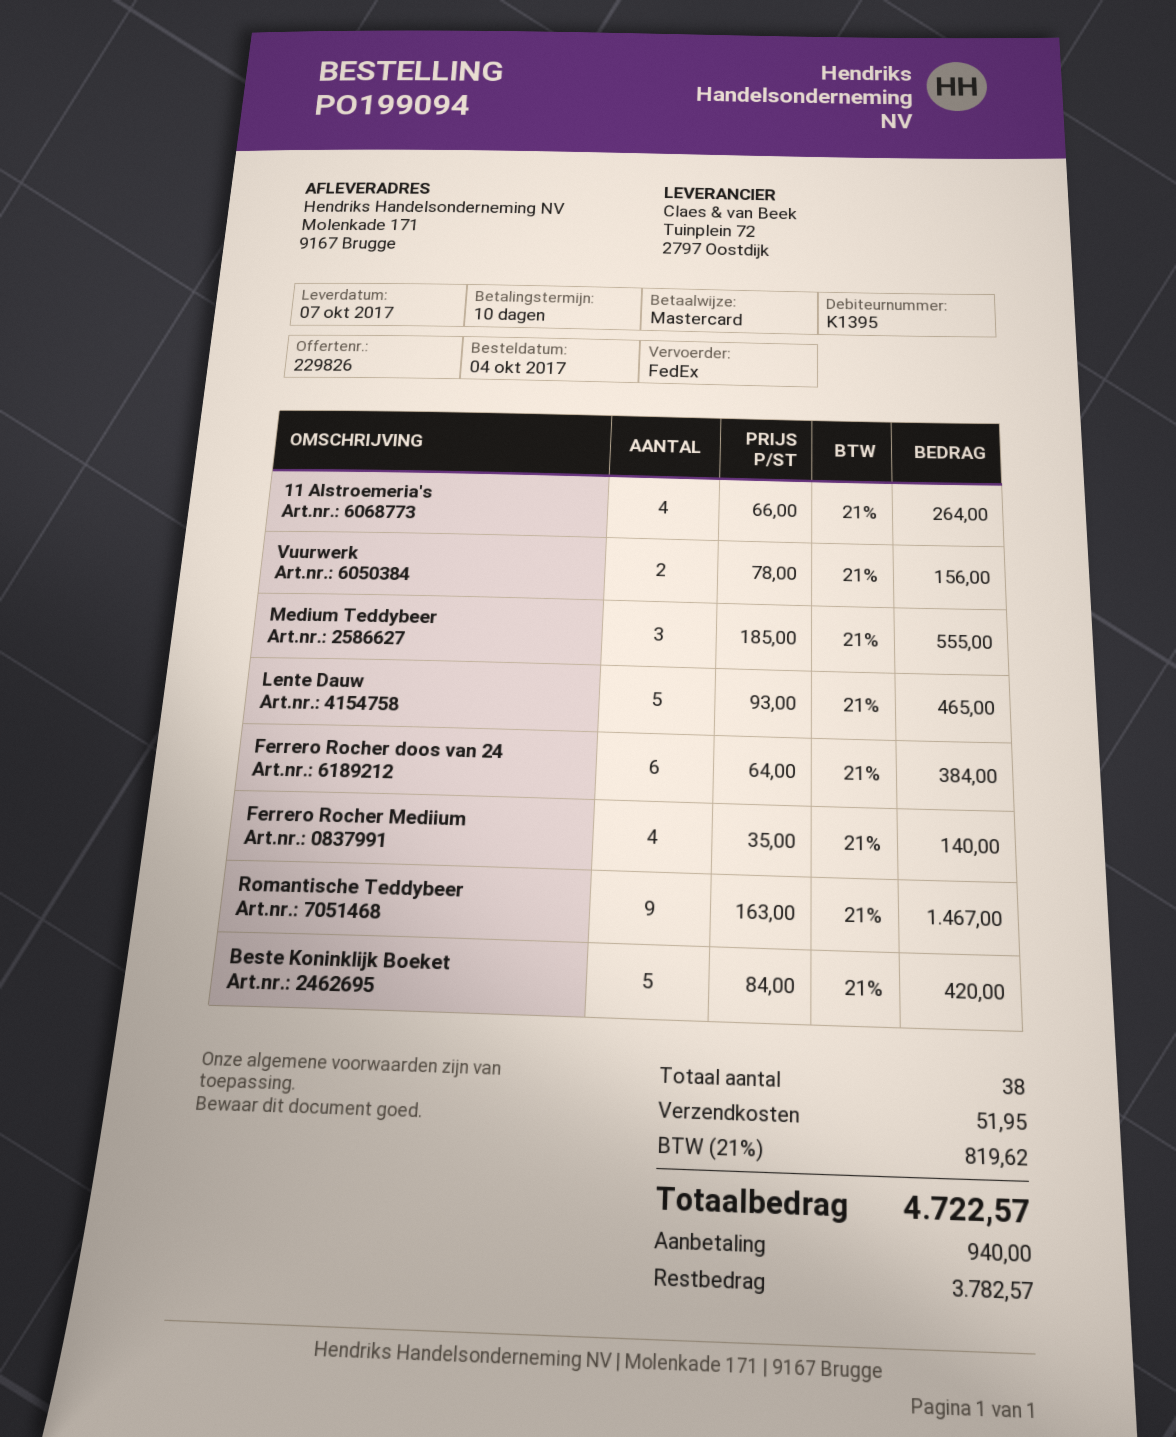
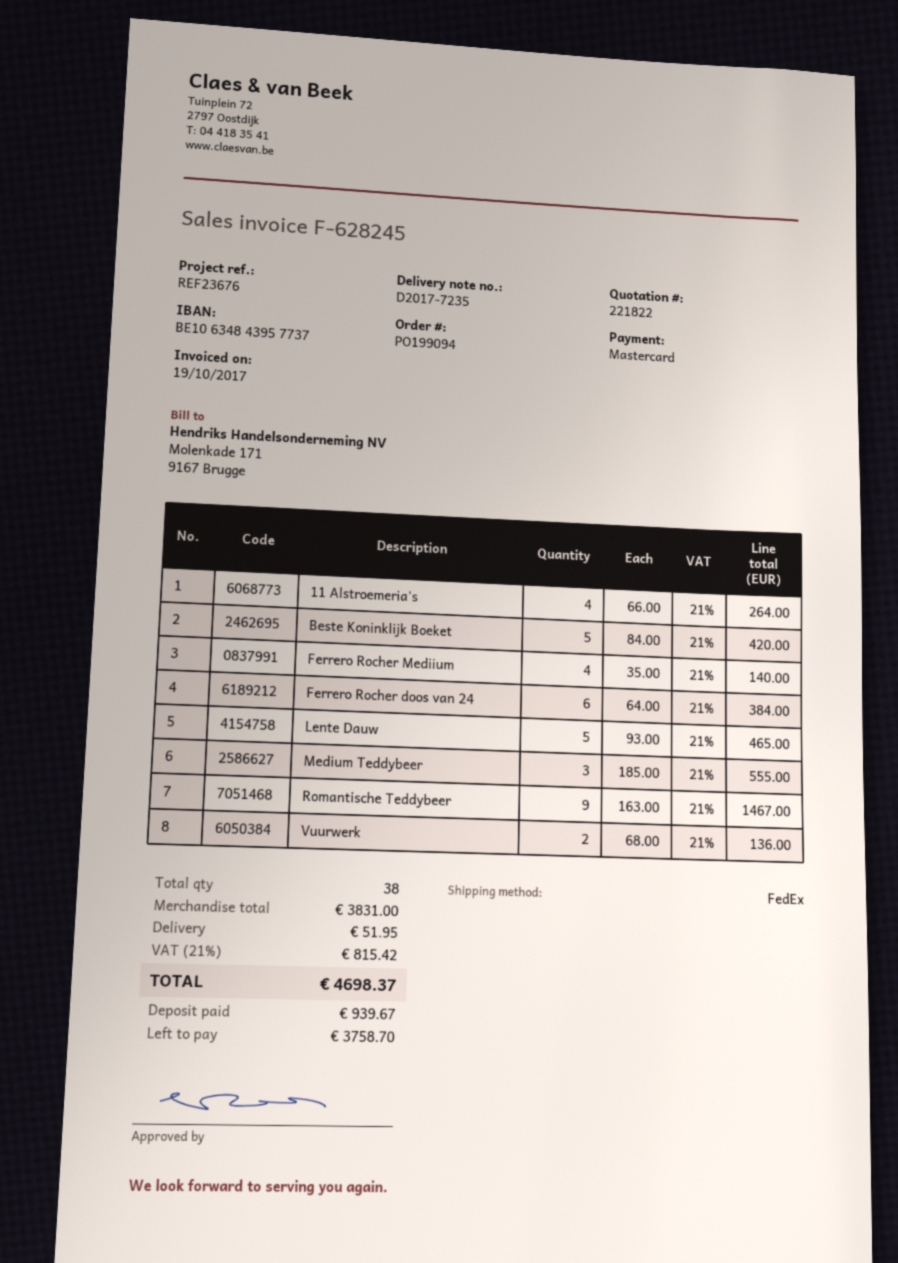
quote number: 229826 -> 221822
Vuurwerk: 2 x 78.00 = 156.00 -> 2 x 68.00 = 136.00
tax: 21% = 819.62 -> 21% = 815.42
total: 4722.57 -> 4698.37
deposit: 940.00 -> 939.67
balance: 3782.57 -> 3758.70

